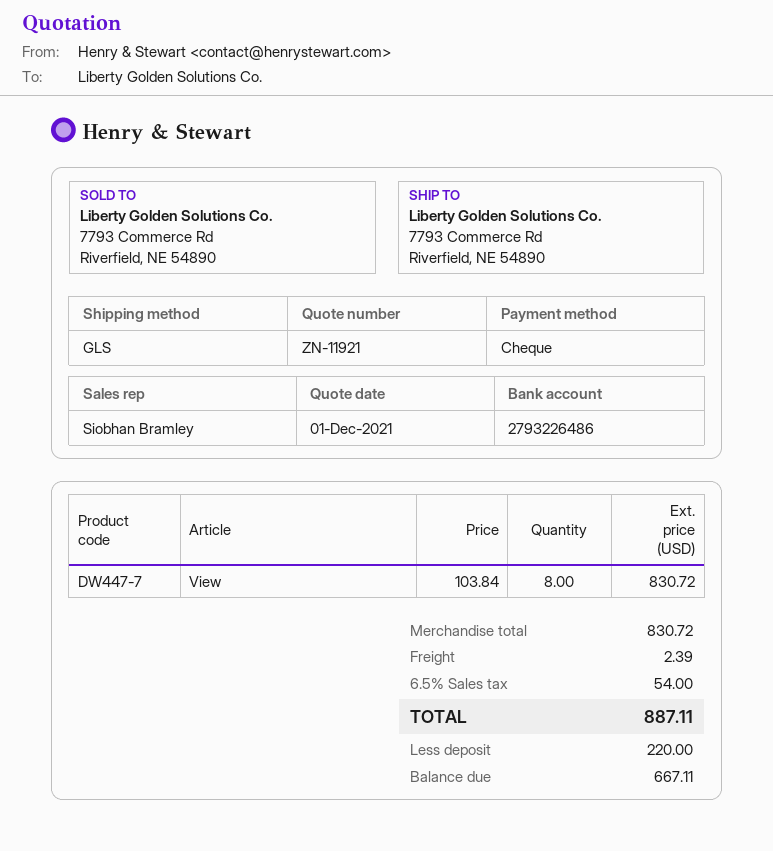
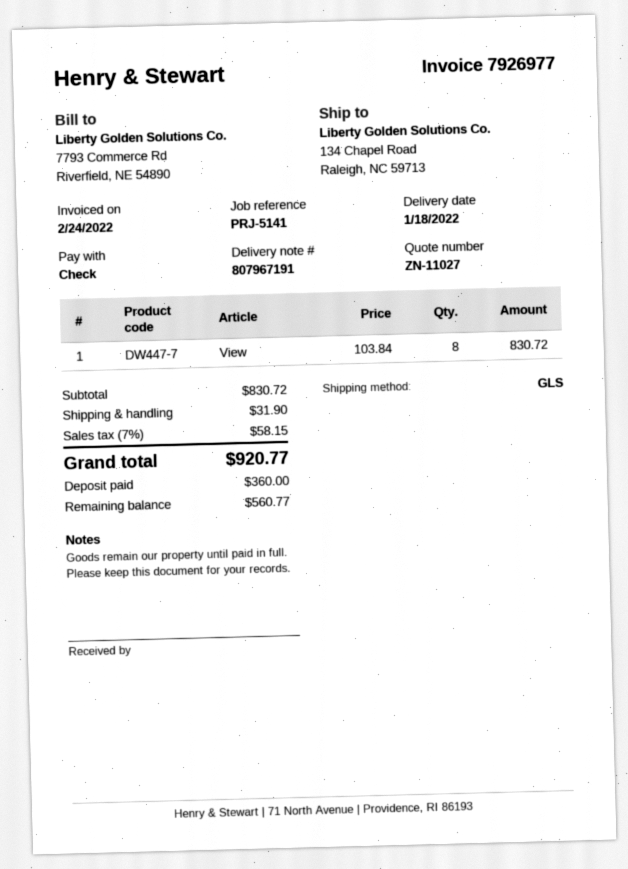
quote number: ZN-11921 -> ZN-11027
ship to: 7793 Commerce Rd, Riverfield, NE 54890 -> 134 Chapel Road, Raleigh, NC 59713
shipping: 2.39 -> 31.90
tax: 6.5% = 54.00 -> 7% = 58.15
total: 887.11 -> 920.77
deposit: 220.00 -> 360.00
balance: 667.11 -> 560.77

